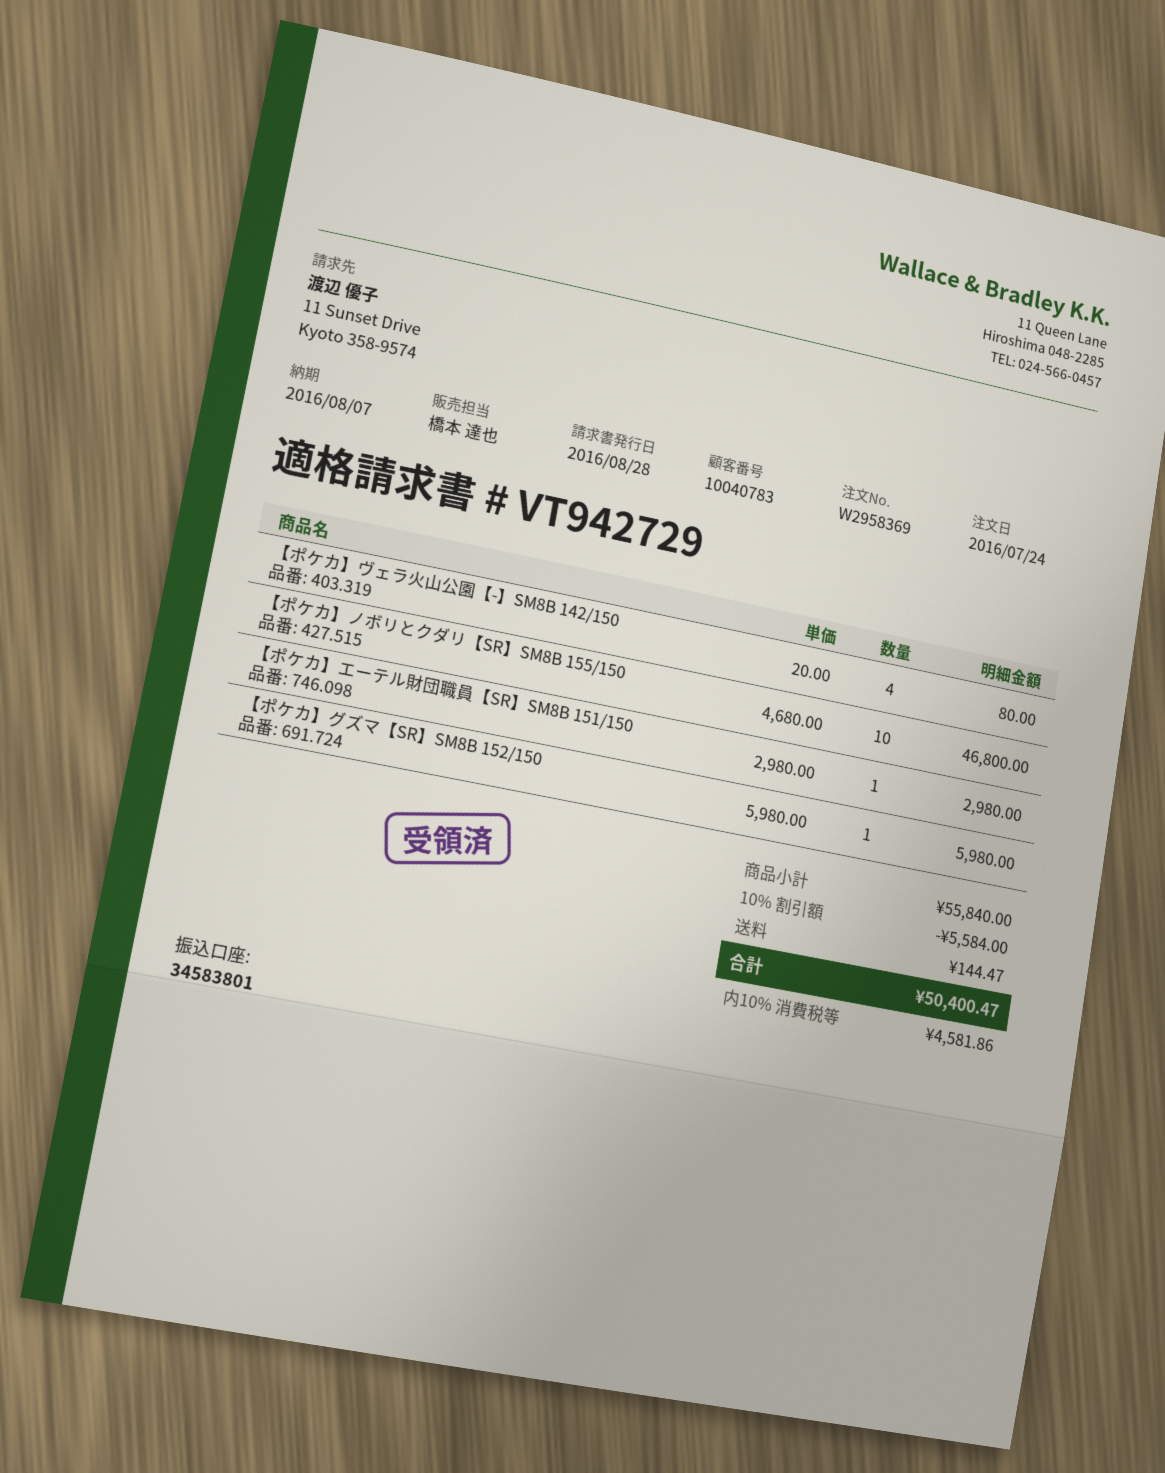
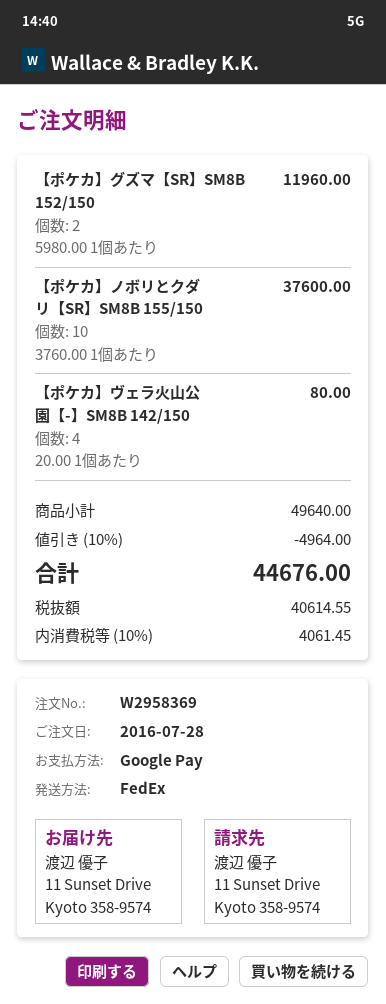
order date: 2016-07-24 -> 2016-07-28
【ポケカ】ノボリとクダリ【SR】SM8B 155/150: 10 x 4680.00 = 46800.00 -> 10 x 3760.00 = 37600.00
【ポケカ】エーテル財団職員【SR】SM8B 151/150: 1 x 2980.00 = 2980.00 -> none
【ポケカ】グズマ【SR】SM8B 152/150: 1 x 5980.00 = 5980.00 -> 2 x 5980.00 = 11960.00
subtotal: 55840.00 -> 49640.00
discount: 10% = 5584.00 -> 10% = 4964.00
shipping: 144.47 -> none
tax: 10% = 4581.86 -> 10% = 4061.45
total: 50400.47 -> 44676.00

